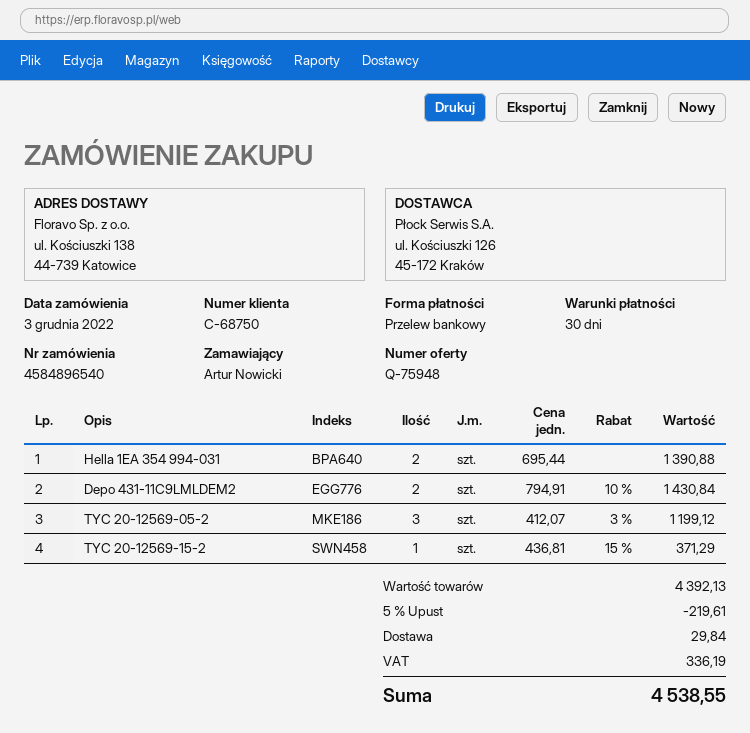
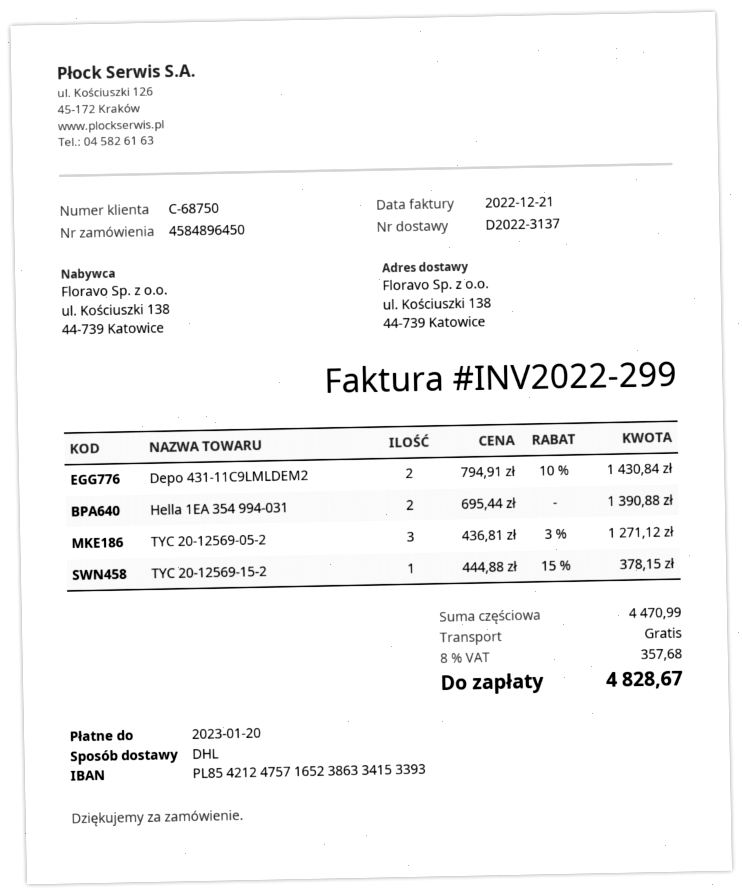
order number: 4584896540 -> 4584896450
TYC 20-12569-05-2: 3 x 412.07 - 3% = 1199.12 -> 3 x 436.81 - 3% = 1271.12
TYC 20-12569-15-2: 1 x 436.81 - 15% = 371.29 -> 1 x 444.88 - 15% = 378.15
subtotal: 4392.13 -> 4470.99
discount: 5% = 219.61 -> none
shipping: 29.84 -> 0.00
tax: 336.19 -> 357.68
total: 4538.55 -> 4828.67

